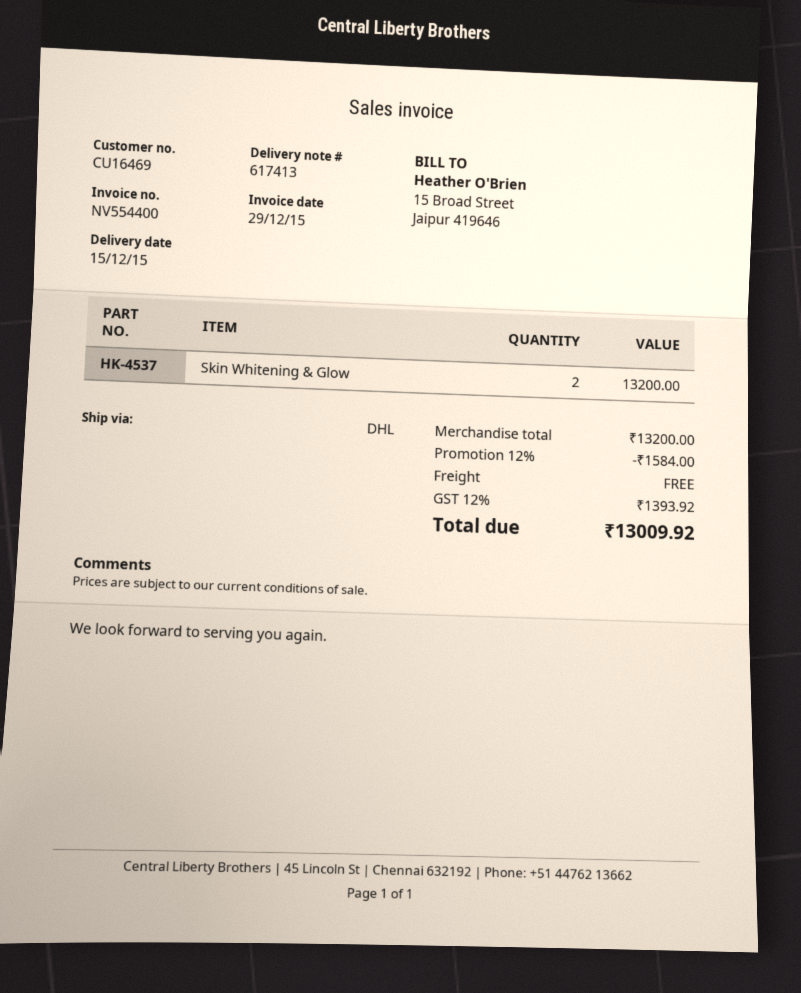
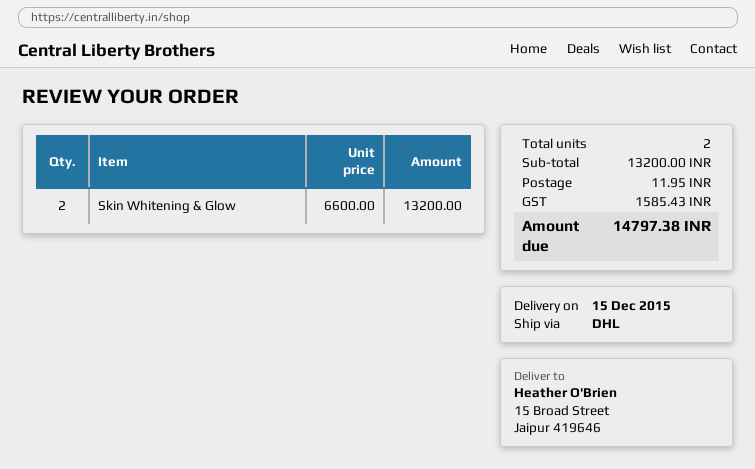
discount: 12% = 1584.00 -> none
shipping: 0.00 -> 11.95
tax: 1393.92 -> 1585.43
total: 13009.92 -> 14797.38

